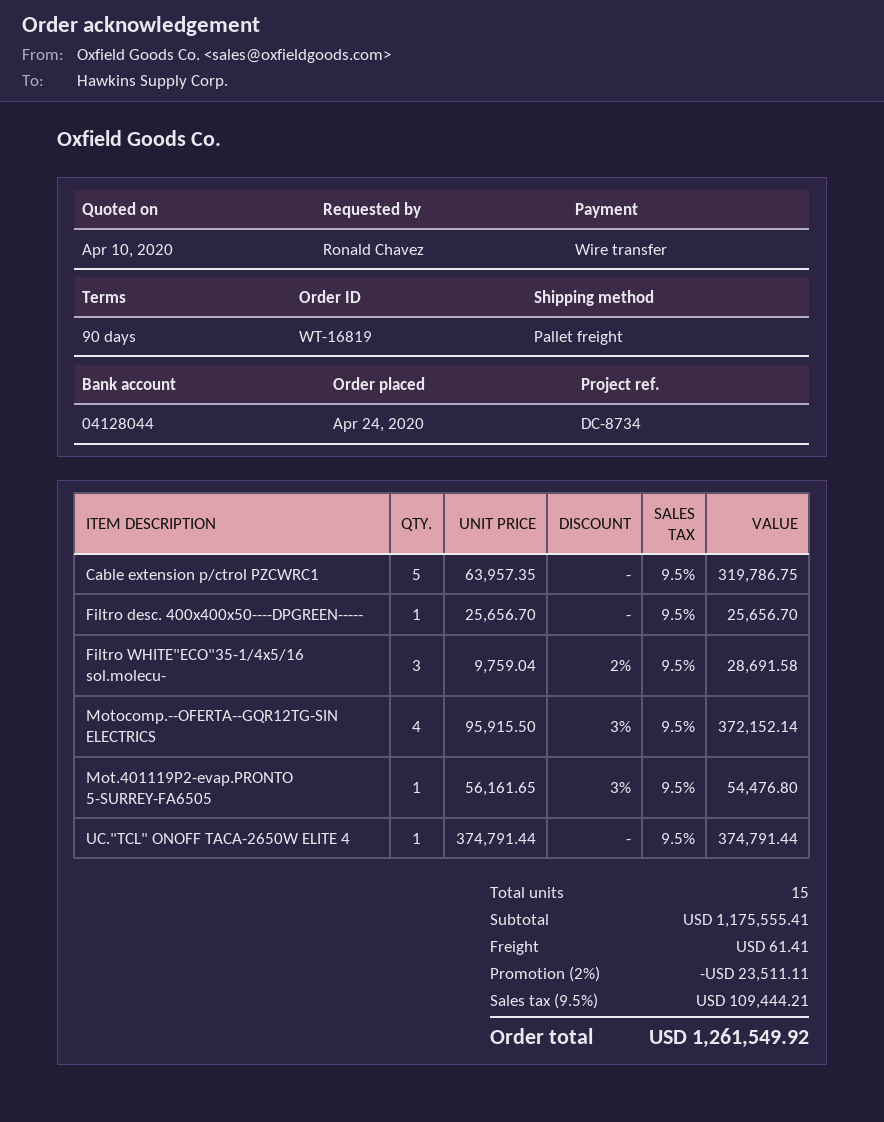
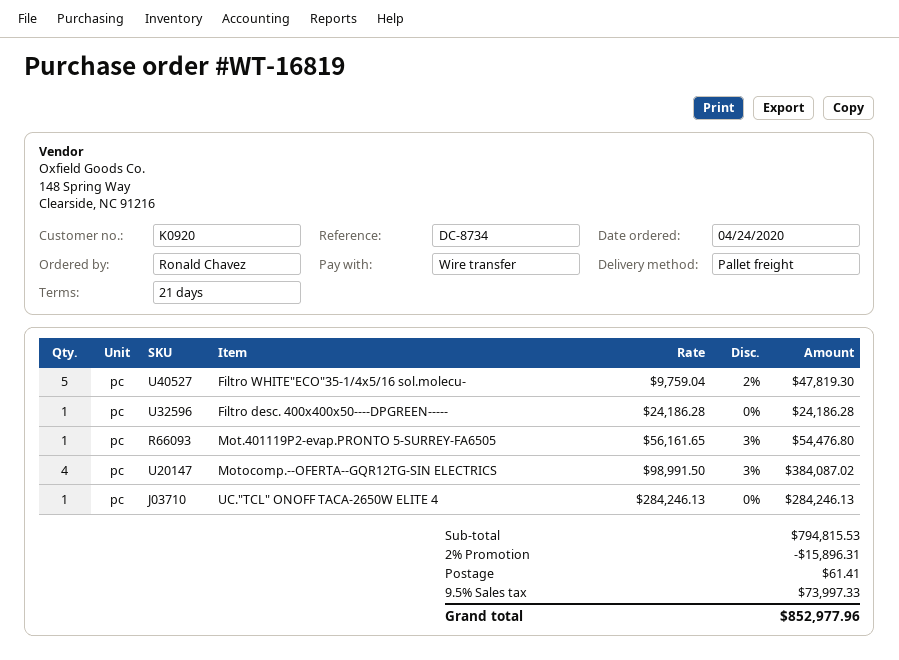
payment terms: 90 days -> 21 days
Cable extension p/ctrol PZCWRC1: 5 x 63957.35 = 319786.75 -> none
Filtro desc. 400x400x50----DPGREEN-----: 1 x 25656.70 = 25656.70 -> 1 x 24186.28 = 24186.28
Filtro WHITE"ECO"35-1/4x5/16 sol.molecu-: 3 x 9759.04 - 2% = 28691.58 -> 5 x 9759.04 - 2% = 47819.30
Motocomp.--OFERTA--GQR12TG-SIN ELECTRICS: 4 x 95915.50 - 3% = 372152.14 -> 4 x 98991.50 - 3% = 384087.02
UC."TCL" ONOFF TACA-2650W ELITE 4: 1 x 374791.44 = 374791.44 -> 1 x 284246.13 = 284246.13
subtotal: 1175555.41 -> 794815.53
discount: 2% = 23511.11 -> 2% = 15896.31
tax: 9.5% = 109444.21 -> 9.5% = 73997.33
total: 1261549.92 -> 852977.96

